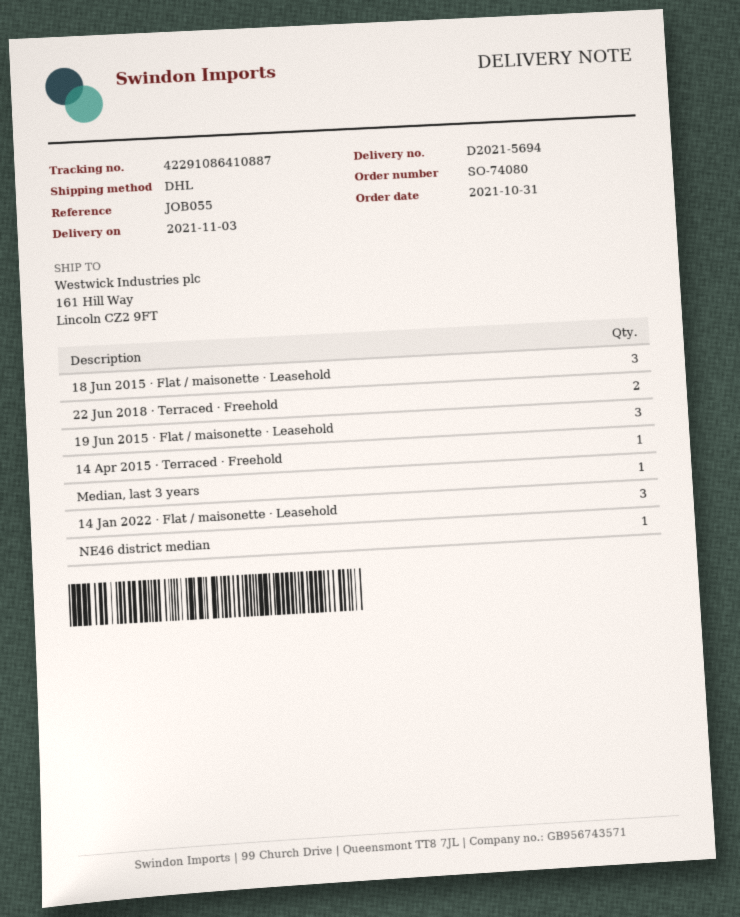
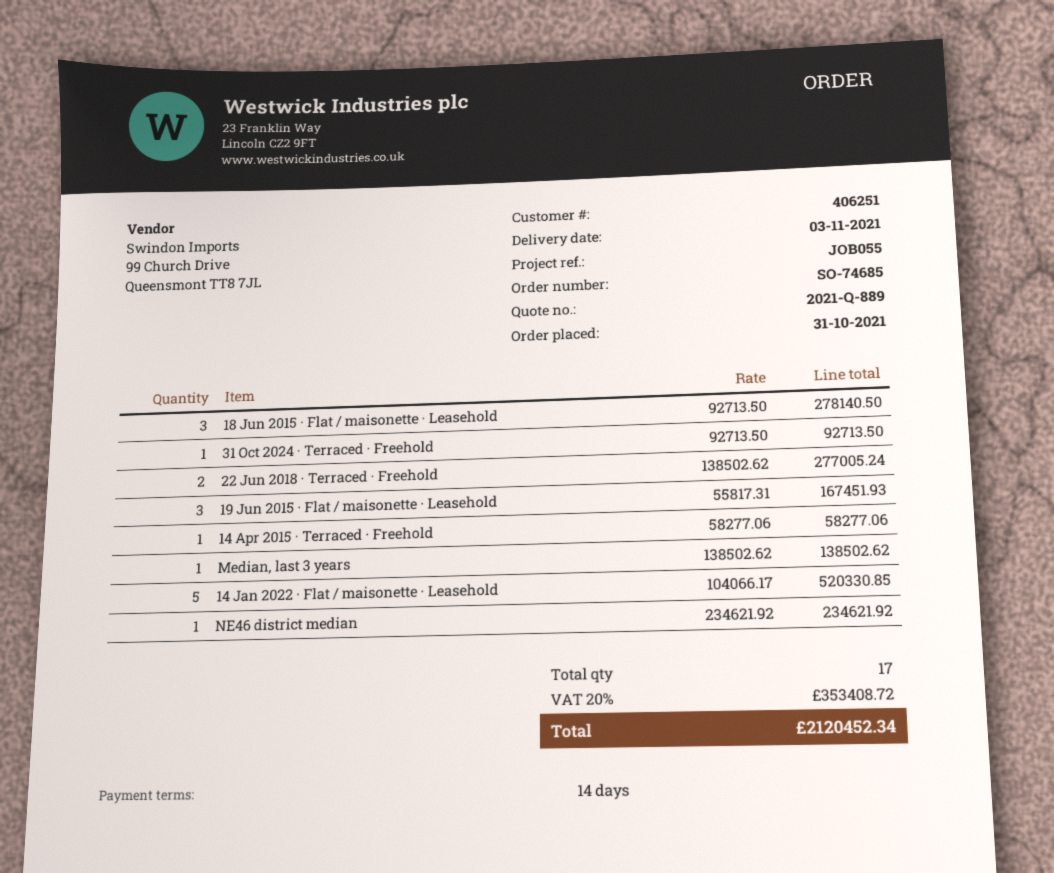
order number: SO-74080 -> SO-74685
14 Jan 2022 · Flat / maisonette · Leasehold: 3 -> 5
31 Oct 2024 · Terraced · Freehold: none -> 1

